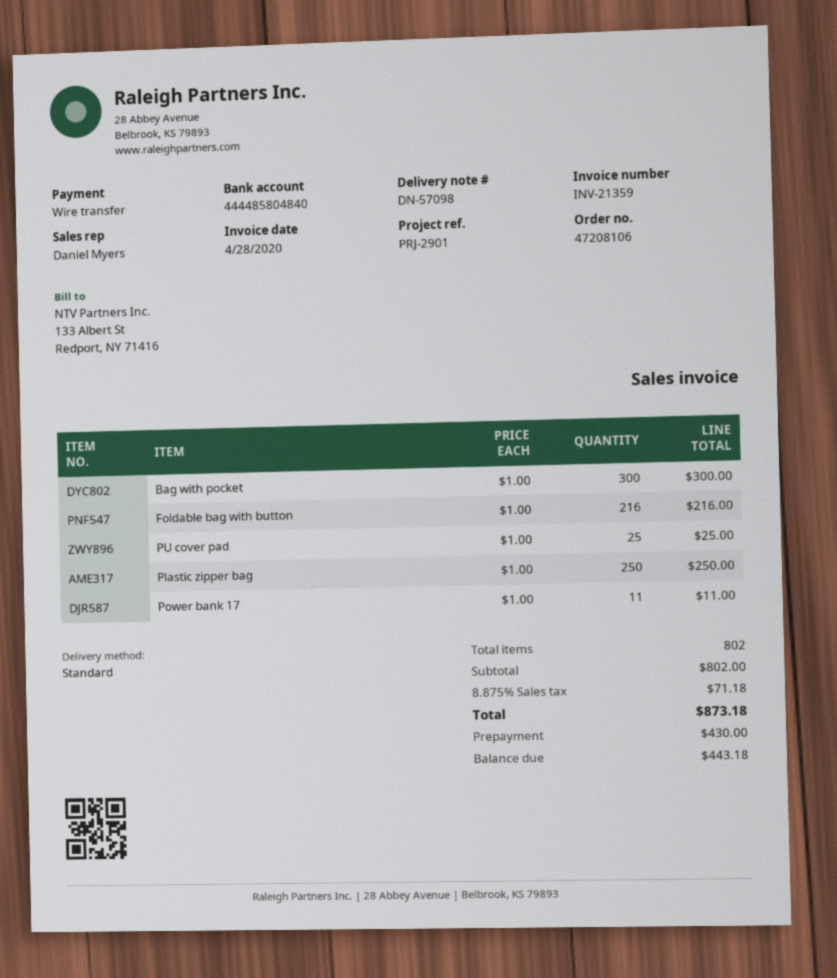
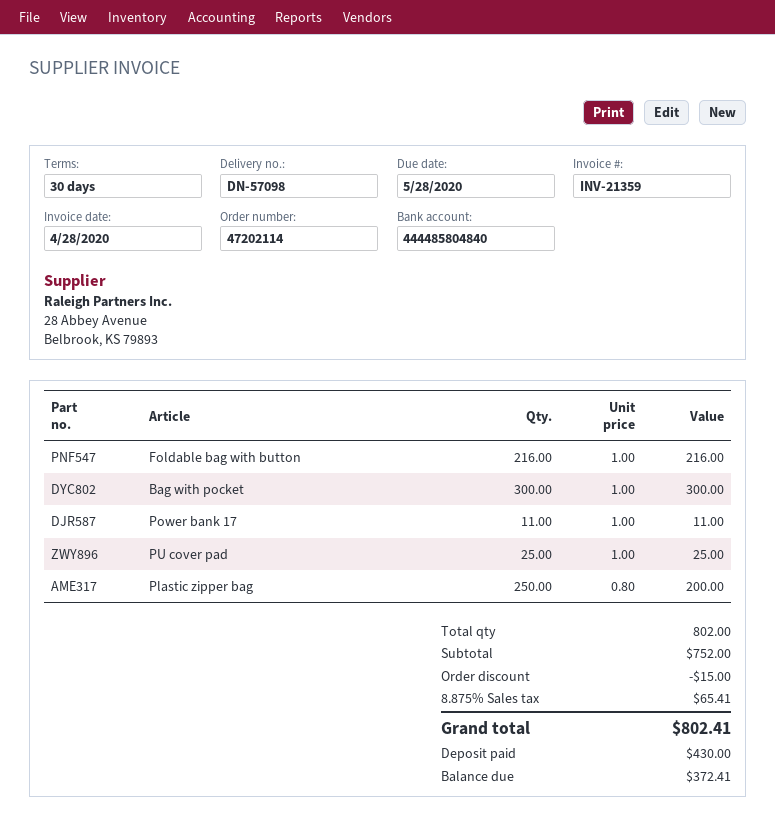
order number: 47208106 -> 47202114
Plastic zipper bag: 250 x 1.00 = 250.00 -> 250 x 0.80 = 200.00
subtotal: 802.00 -> 752.00
discount: none -> 15.00
tax: 8.875% = 71.18 -> 8.875% = 65.41
total: 873.18 -> 802.41
balance: 443.18 -> 372.41

